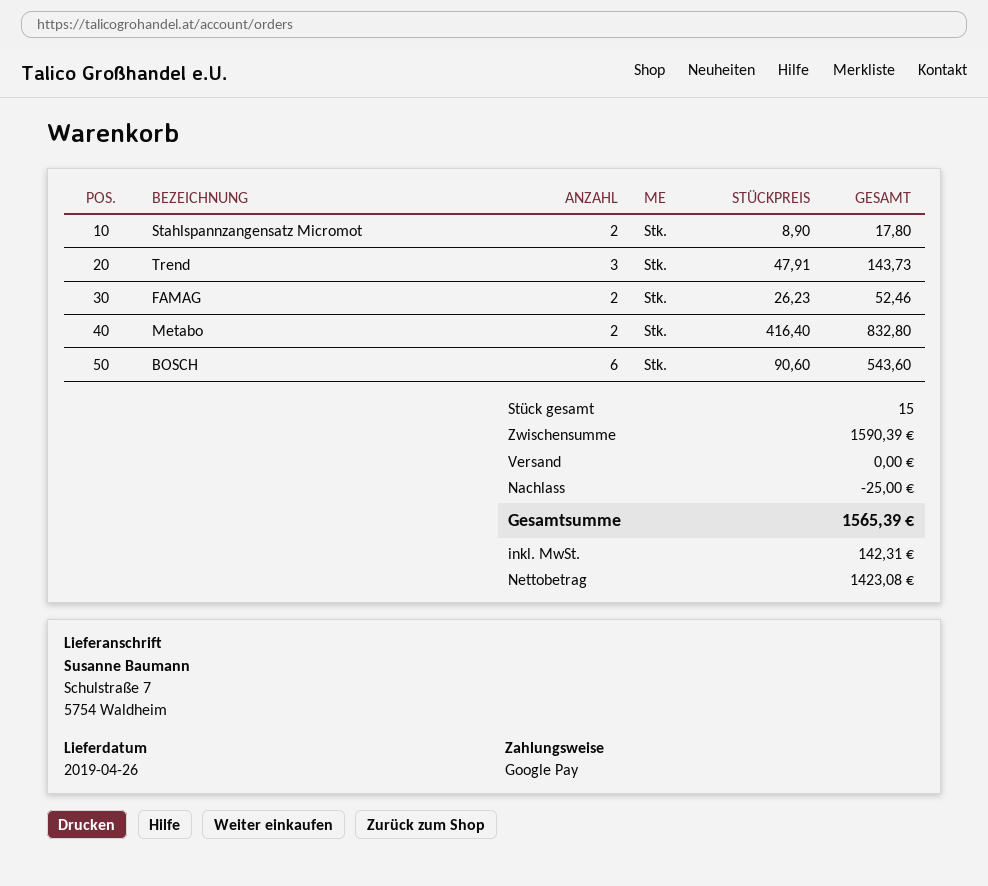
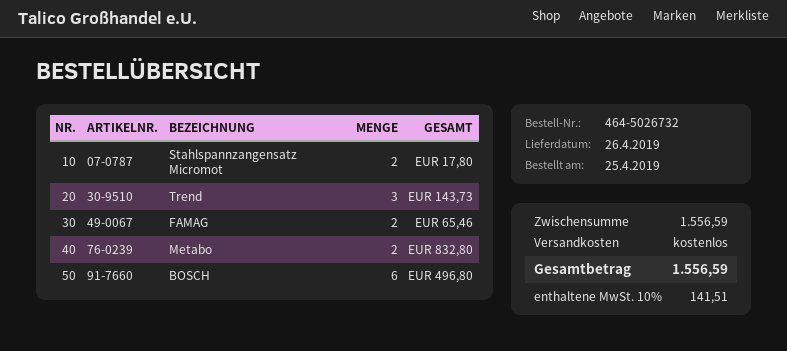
FAMAG: 2 for 52.46 -> 2 for 65.46
BOSCH: 6 for 543.60 -> 6 for 496.80
subtotal: 1590.39 -> 1556.59
discount: 25.00 -> none
tax: 142.31 -> 141.51
total: 1565.39 -> 1556.59

